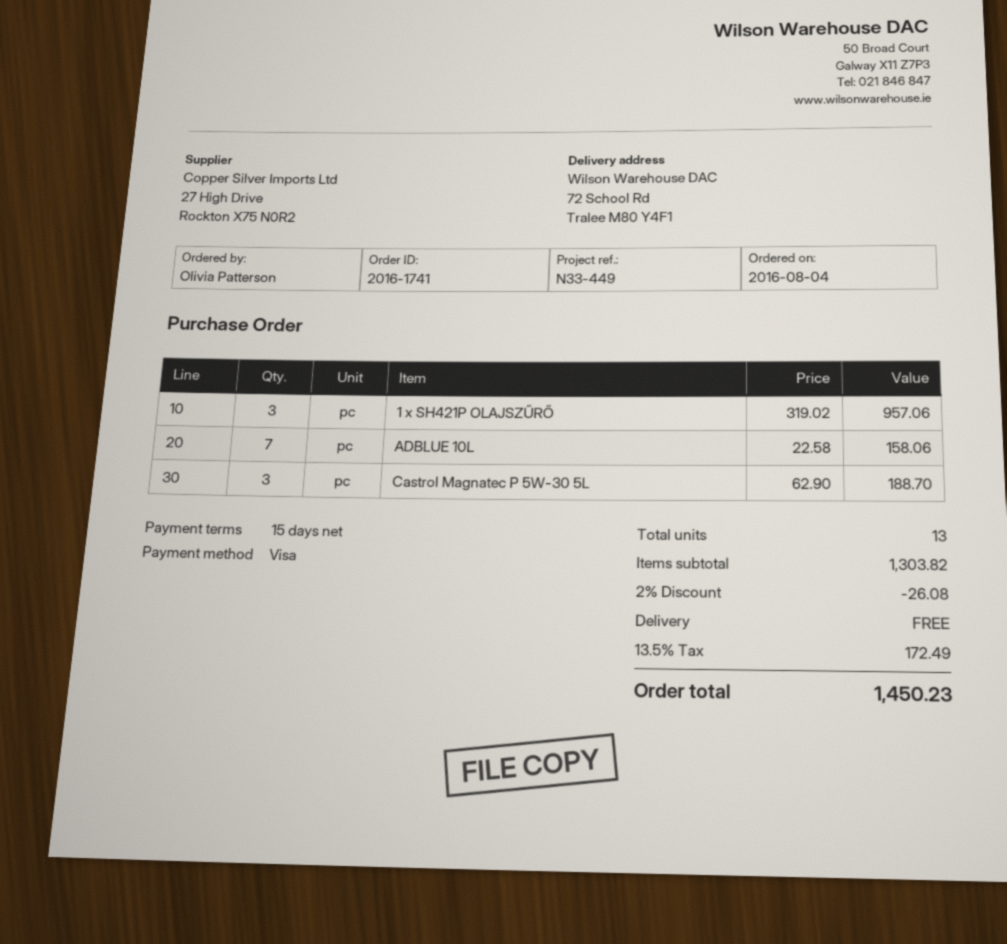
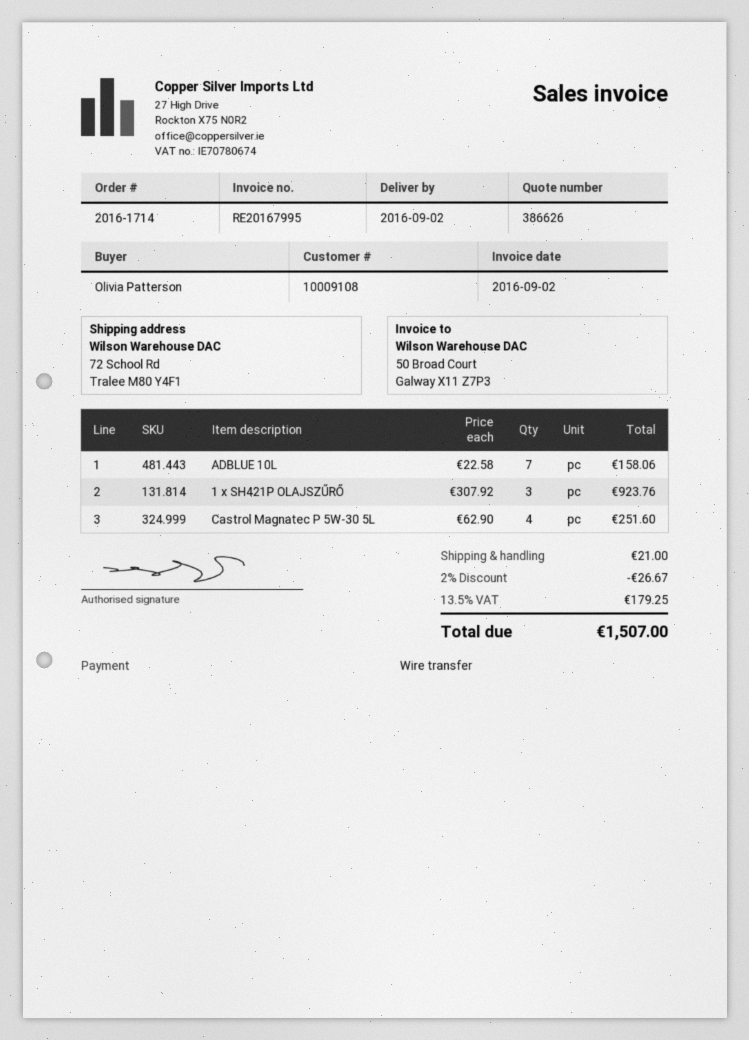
order number: 2016-1741 -> 2016-1714
payment method: Visa -> bank transfer
1 x SH421P OLAJSZŰRŐ: 3 x 319.02 = 957.06 -> 3 x 307.92 = 923.76
Castrol Magnatec P 5W-30 5L: 3 x 62.90 = 188.70 -> 4 x 62.90 = 251.60
discount: 2% = 26.08 -> 2% = 26.67
shipping: 0.00 -> 21.00
tax: 13.5% = 172.49 -> 13.5% = 179.25
total: 1450.23 -> 1507.00

